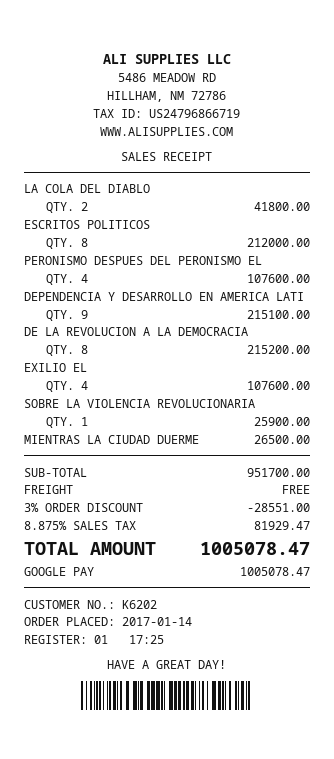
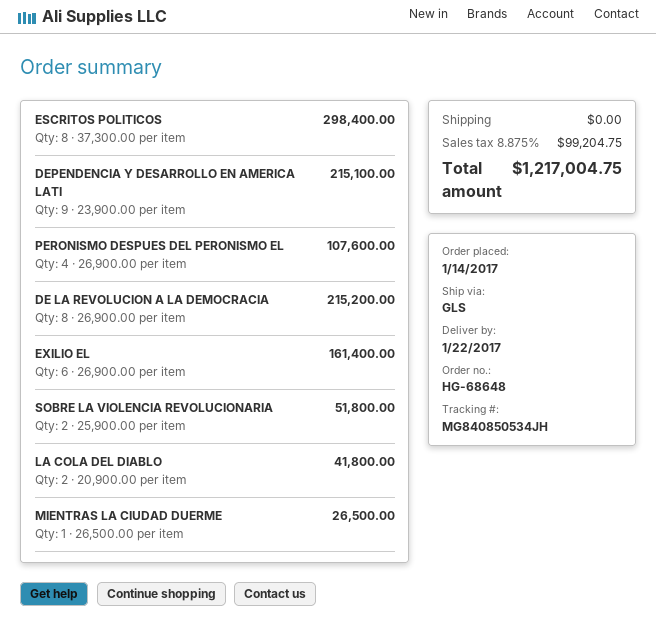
ESCRITOS POLITICOS: 8 for 212000.00 -> 8 for 298400.00
EXILIO EL: 4 for 107600.00 -> 6 for 161400.00
SOBRE LA VIOLENCIA REVOLUCIONARIA: 1 for 25900.00 -> 2 for 51800.00
discount: 3% = 28551.00 -> none
tax: 8.875% = 81929.47 -> 8.875% = 99204.75
total: 1005078.47 -> 1217004.75

